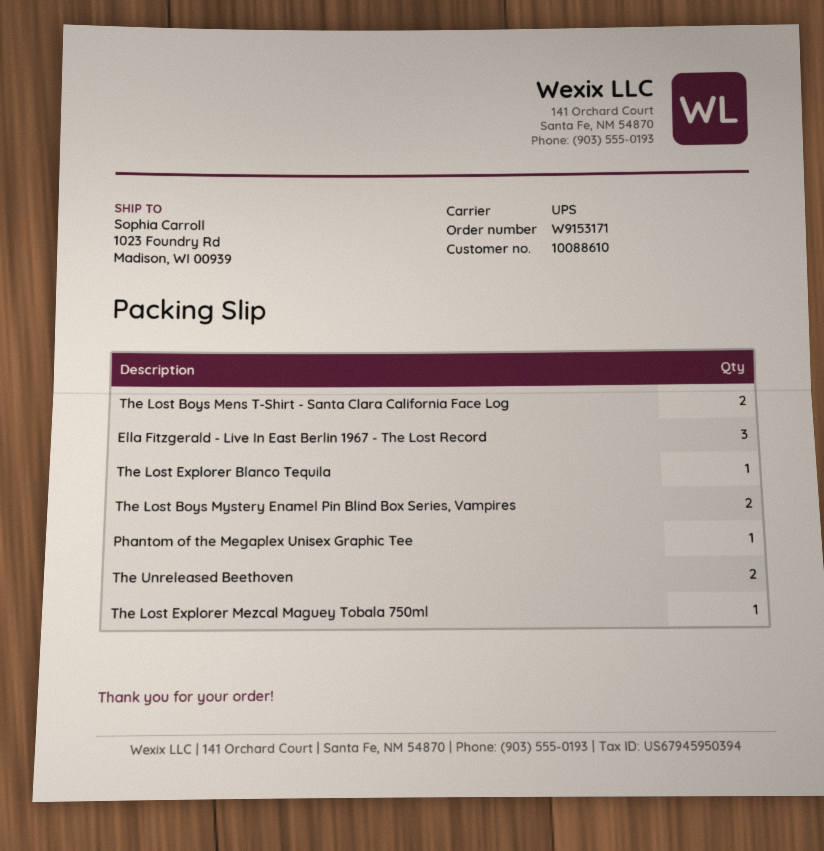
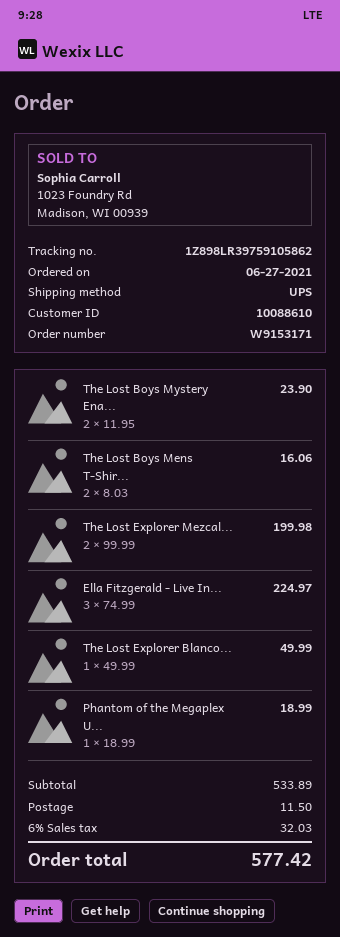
The Unreleased Beethoven: 2 -> none
The Lost Explorer Mezcal Maguey Tobala 750ml: 1 -> 2

